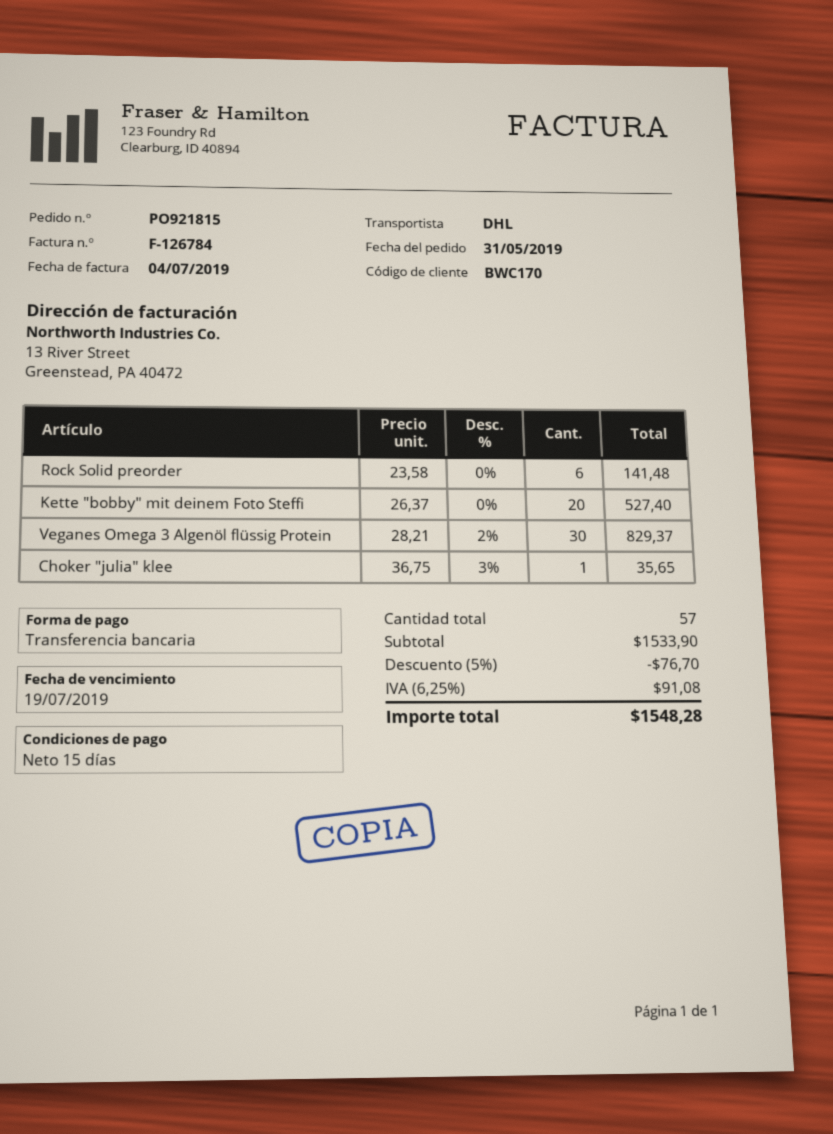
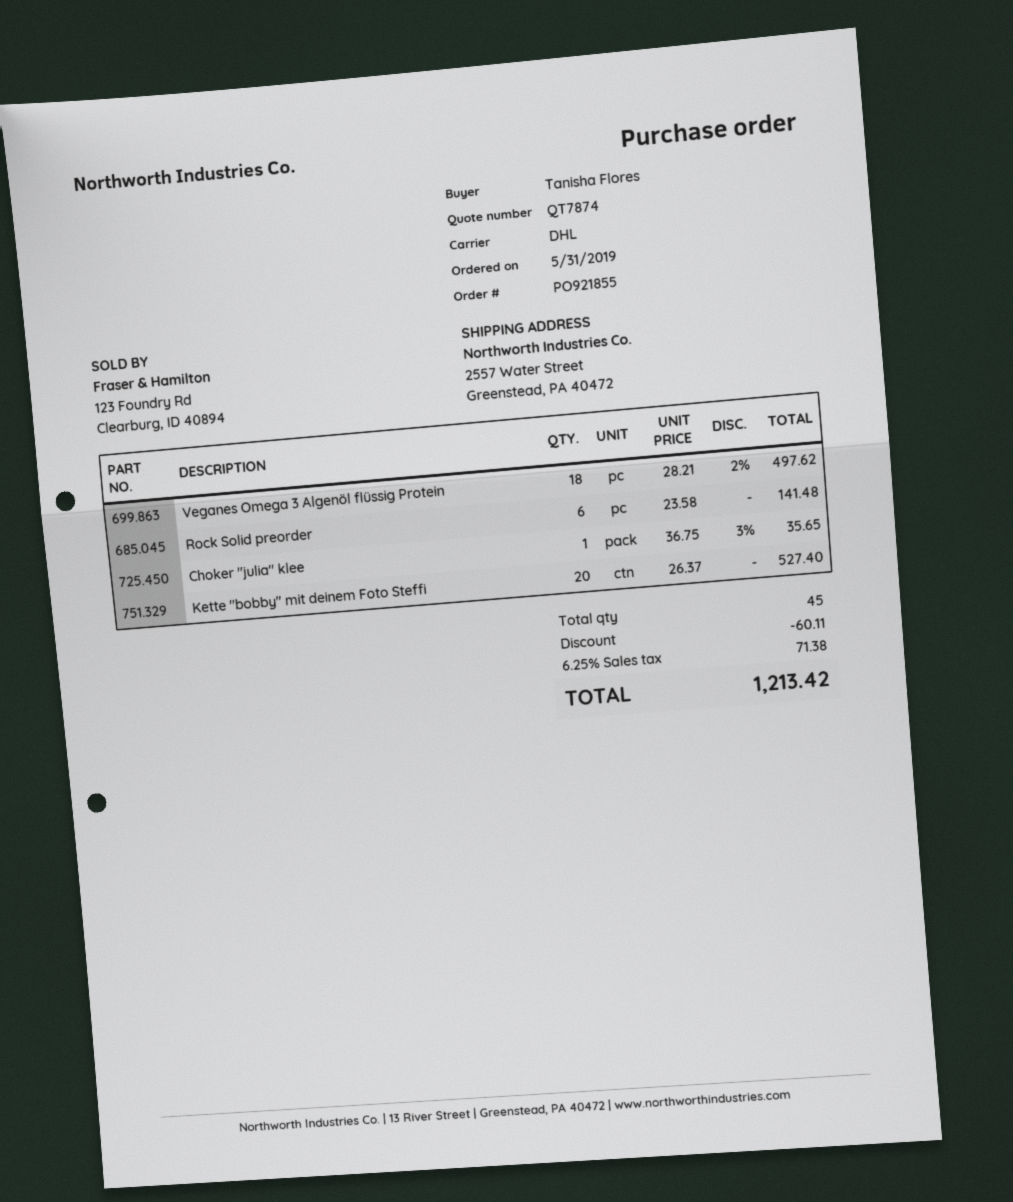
order number: PO921815 -> PO921855
Veganes Omega 3 Algenöl flüssig Protein: 30 x 28.21 - 2% = 829.37 -> 18 x 28.21 - 2% = 497.62
total quantity: 57 -> 45
discount: 76.70 -> 60.11
tax: 6.25% = 91.08 -> 6.25% = 71.38
total: 1548.28 -> 1213.42

